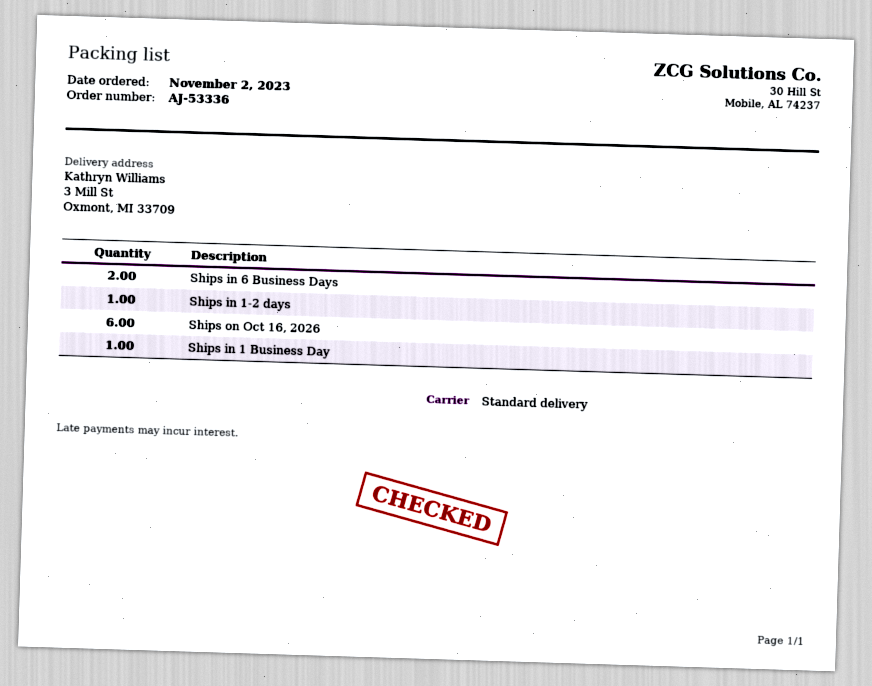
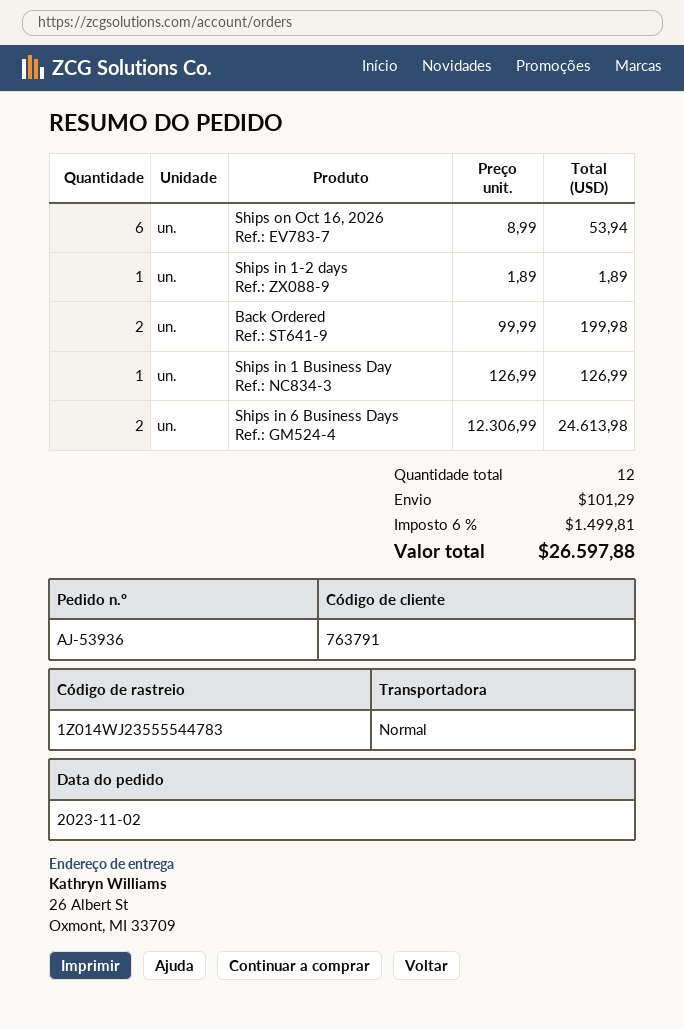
order number: AJ-53336 -> AJ-53936
ship to: 3 Mill St, Oxmont, MI 33709 -> 26 Albert St, Oxmont, MI 33709
Back Ordered: none -> 2

